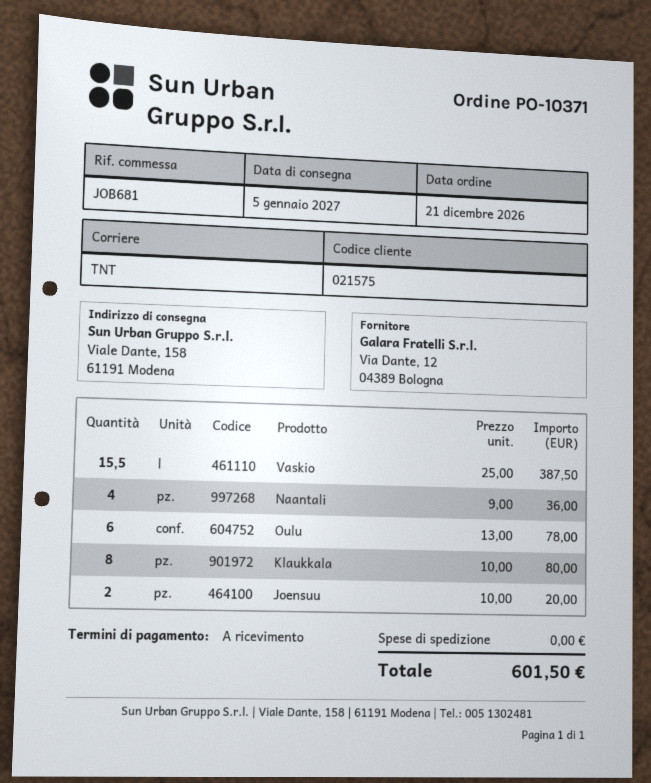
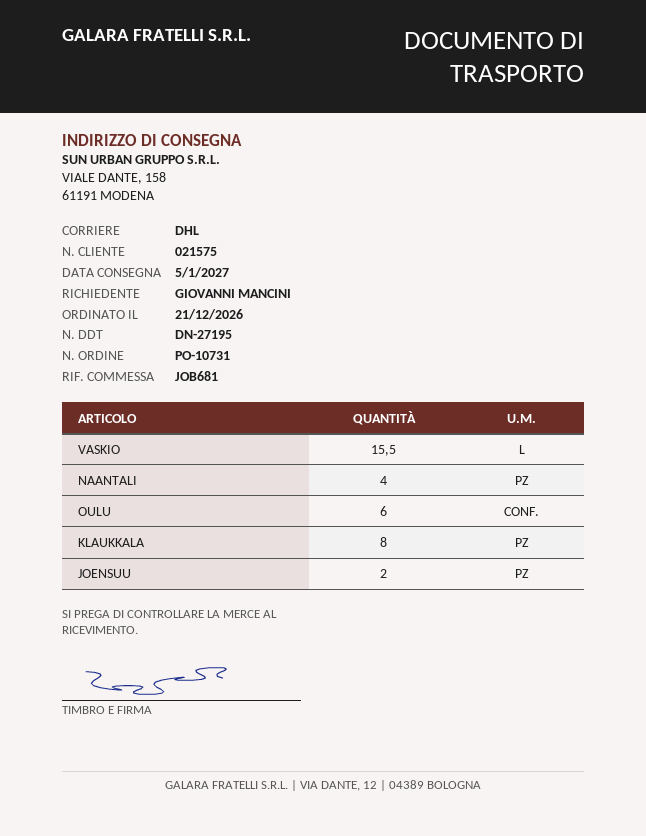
order number: PO-10371 -> PO-10731
shipping method: TNT -> DHL

